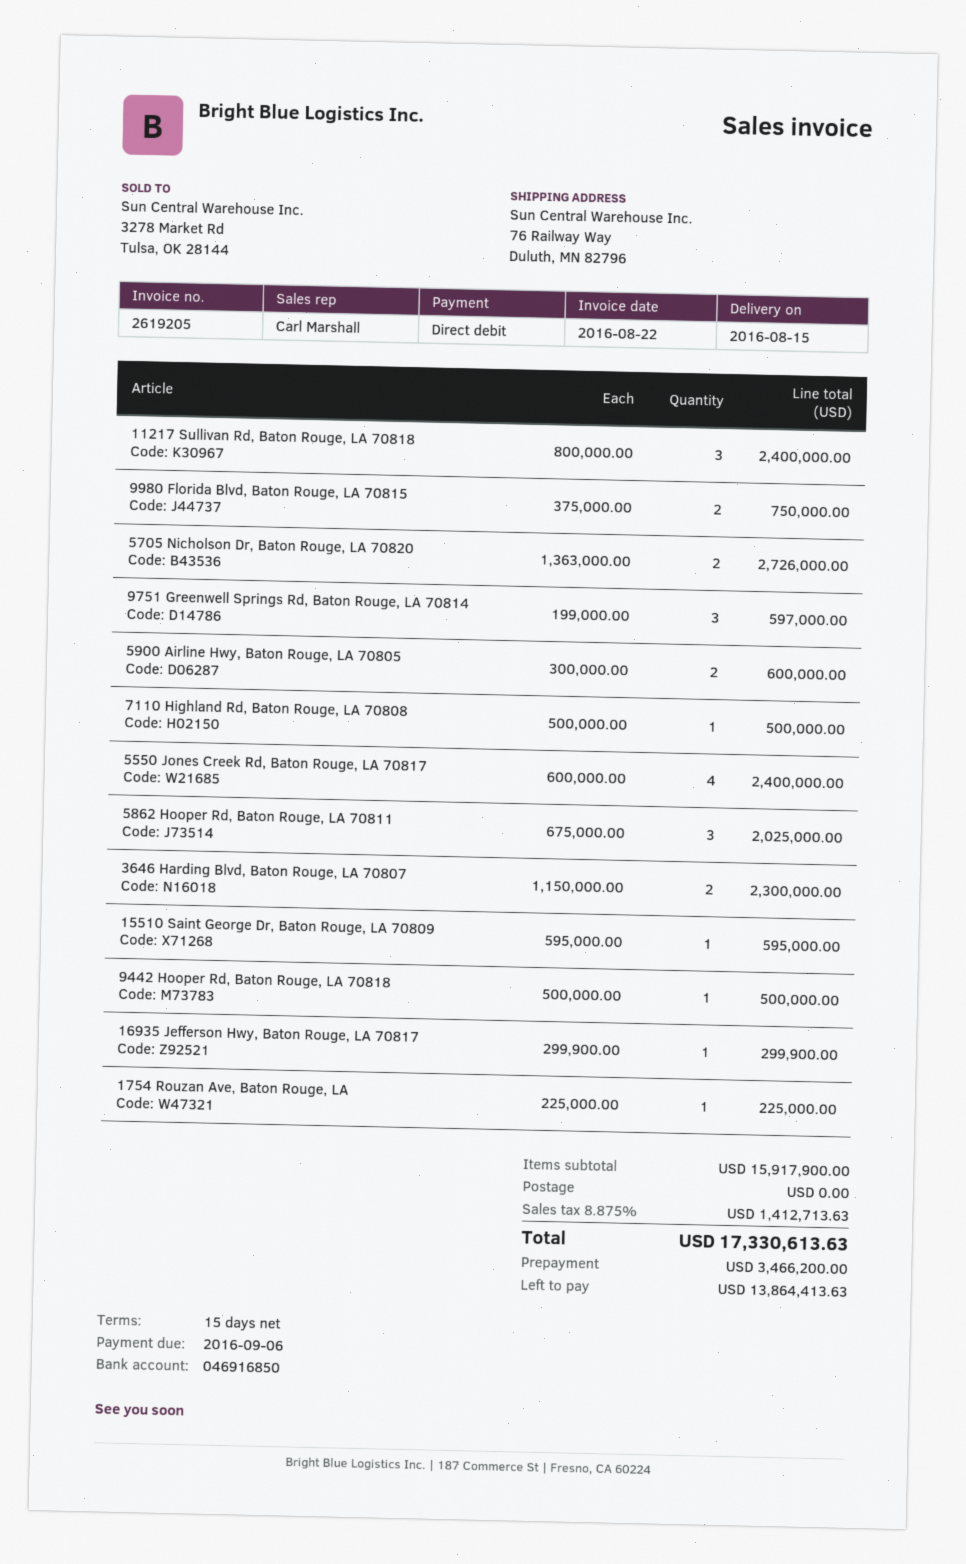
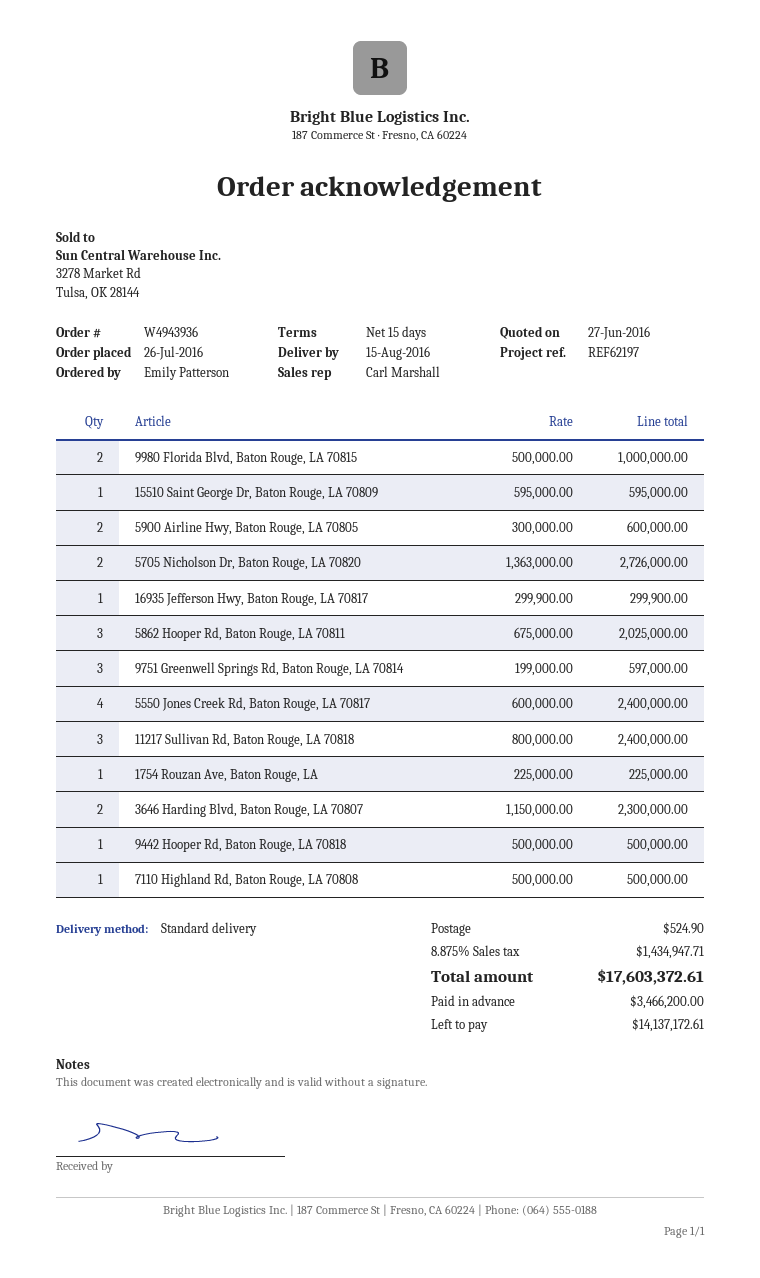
9980 Florida Blvd, Baton Rouge, LA 70815: 2 x 375000.00 = 750000.00 -> 2 x 500000.00 = 1000000.00
shipping: 0.00 -> 524.90
tax: 8.875% = 1412713.63 -> 8.875% = 1434947.71
total: 17330613.63 -> 17603372.61
balance: 13864413.63 -> 14137172.61

